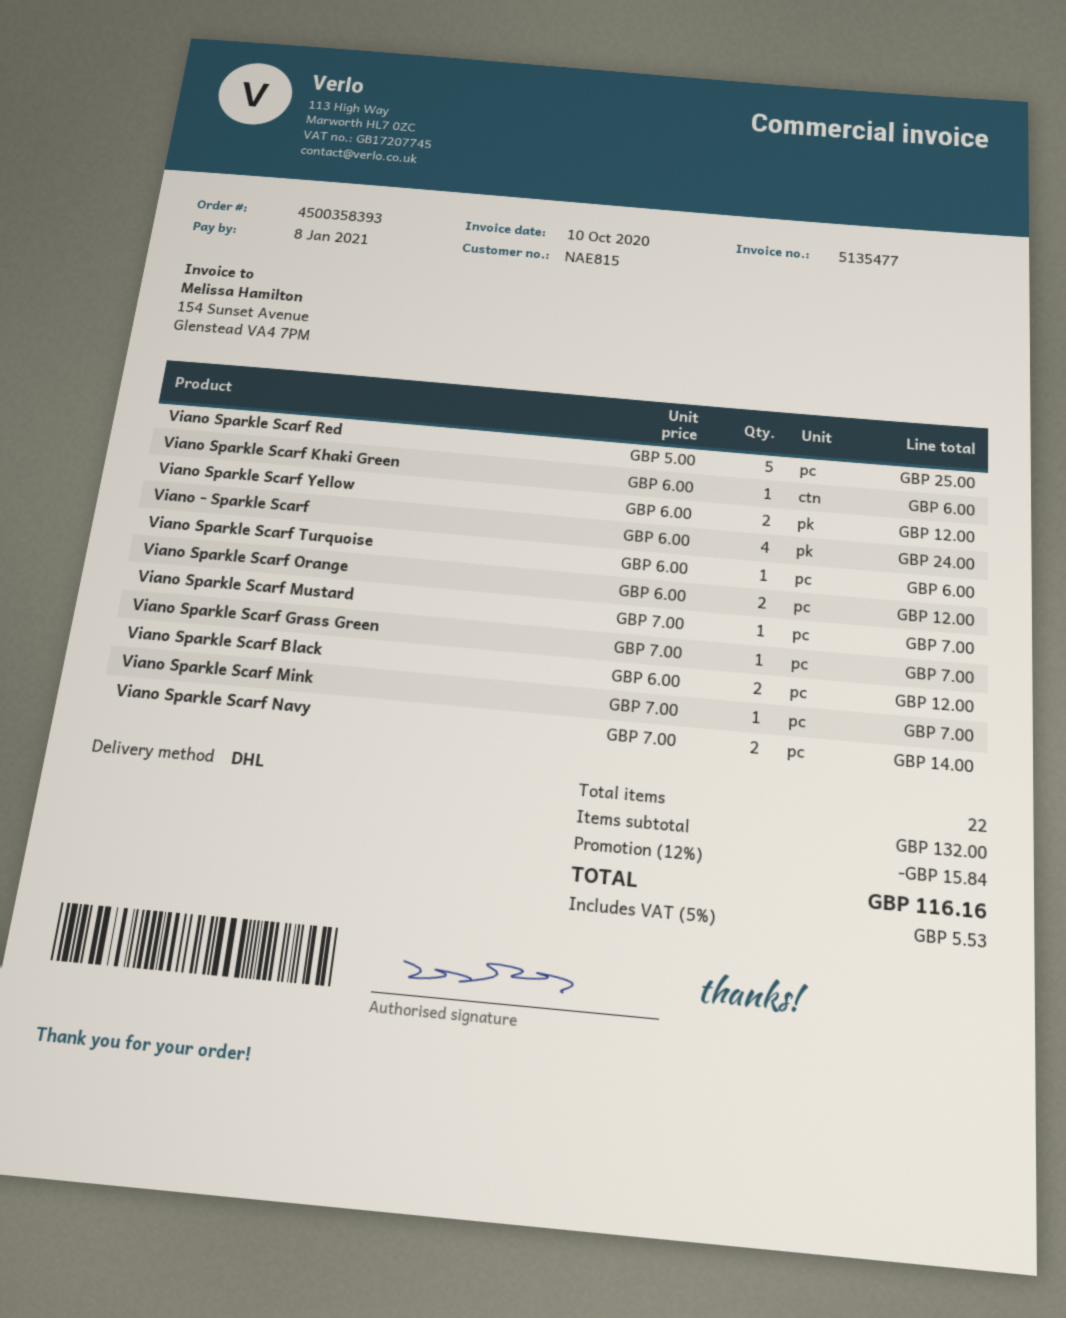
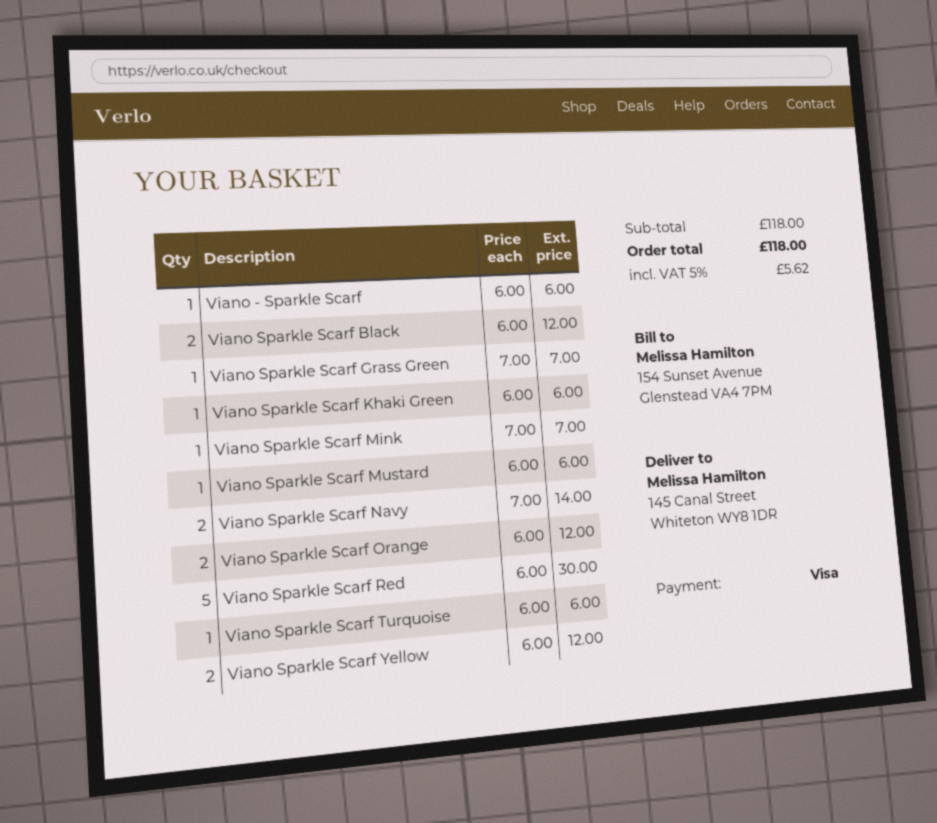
Viano Sparkle Scarf Red: 5 x 5.00 = 25.00 -> 5 x 6.00 = 30.00
Viano - Sparkle Scarf: 4 x 6.00 = 24.00 -> 1 x 6.00 = 6.00
Viano Sparkle Scarf Mustard: 1 x 7.00 = 7.00 -> 1 x 6.00 = 6.00
subtotal: 132.00 -> 118.00
discount: 12% = 15.84 -> none
tax: 5% = 5.53 -> 5% = 5.62
total: 116.16 -> 118.00

